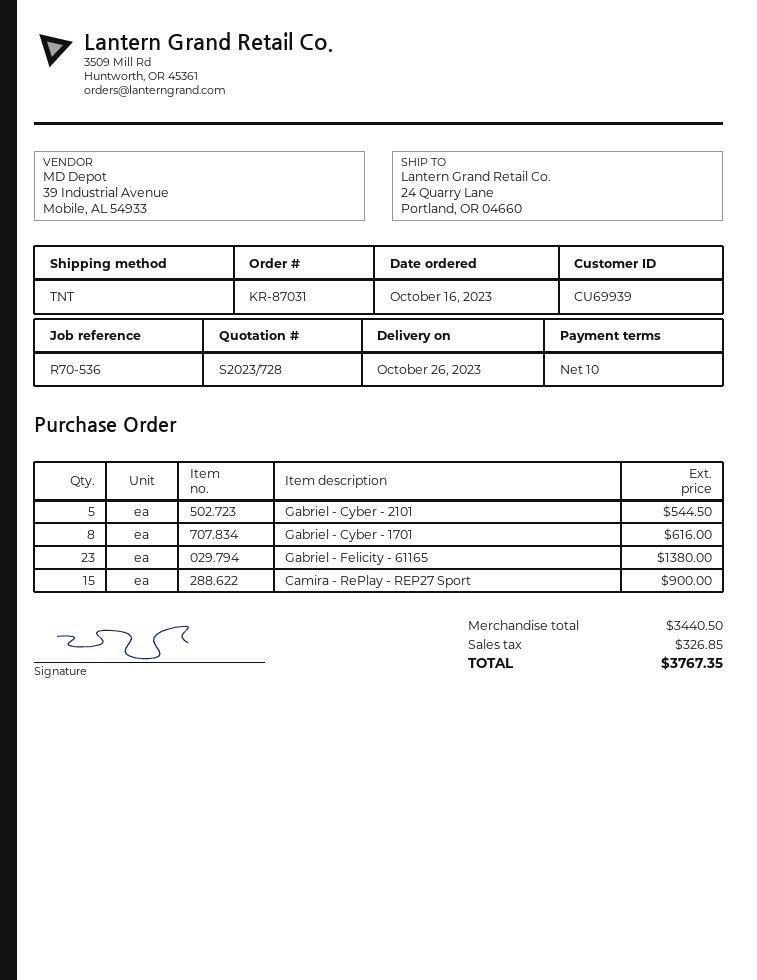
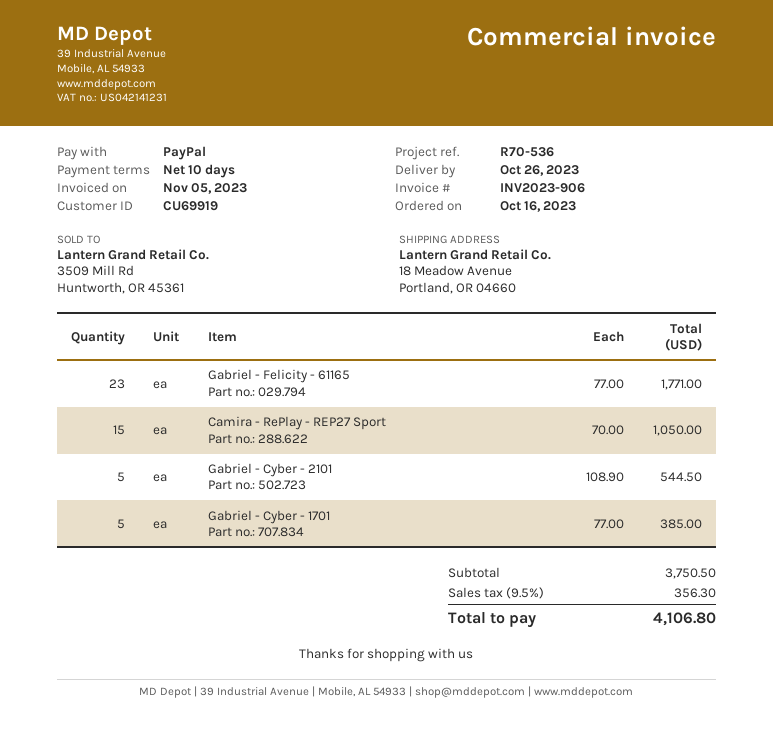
customer number: CU69939 -> CU69919
ship to: 24 Quarry Lane, Portland, OR 04660 -> 18 Meadow Avenue, Portland, OR 04660
Gabriel - Cyber - 1701: 8 for 616.00 -> 5 for 385.00
Gabriel - Felicity - 61165: 23 for 1380.00 -> 23 for 1771.00
Camira - RePlay - REP27 Sport: 15 for 900.00 -> 15 for 1050.00
subtotal: 3440.50 -> 3750.50
tax: 326.85 -> 356.30
total: 3767.35 -> 4106.80

